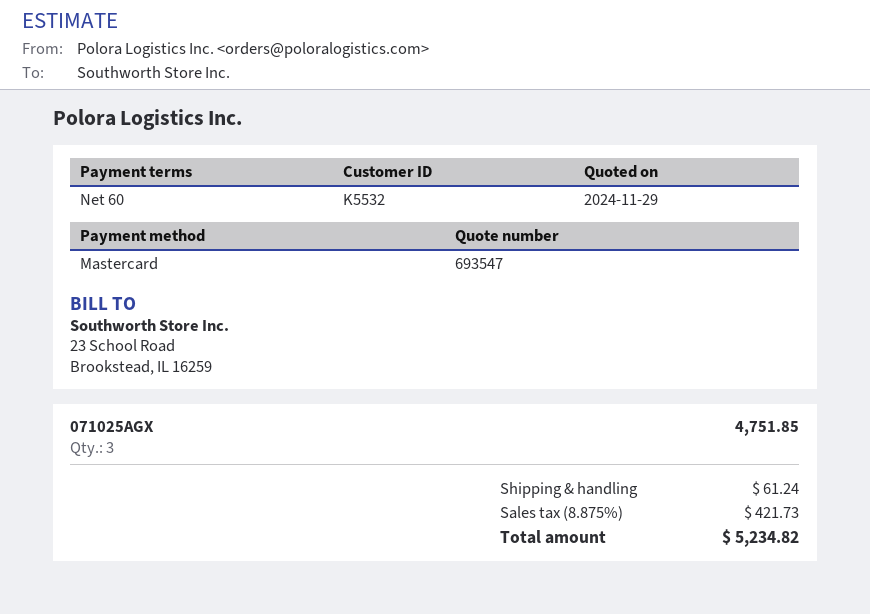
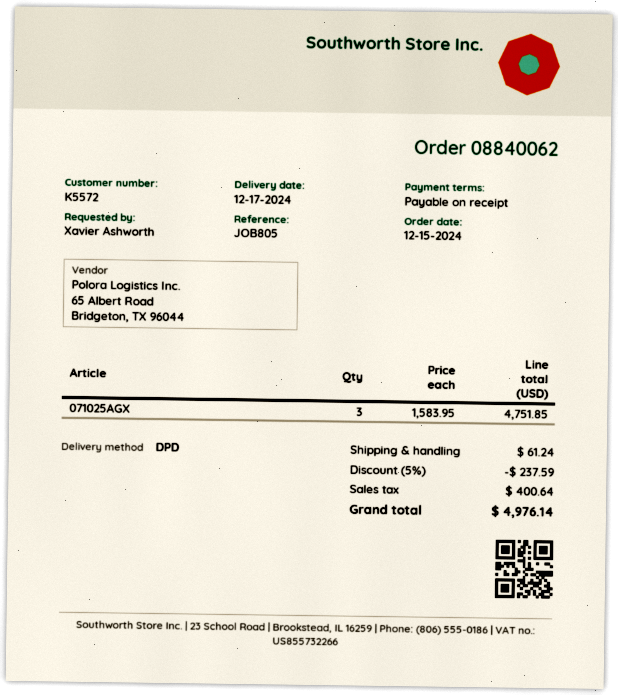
payment terms: 60 days -> on receipt
customer number: K5532 -> K5572
discount: none -> 5% = 237.59
tax: 421.73 -> 400.64
total: 5234.82 -> 4976.14

